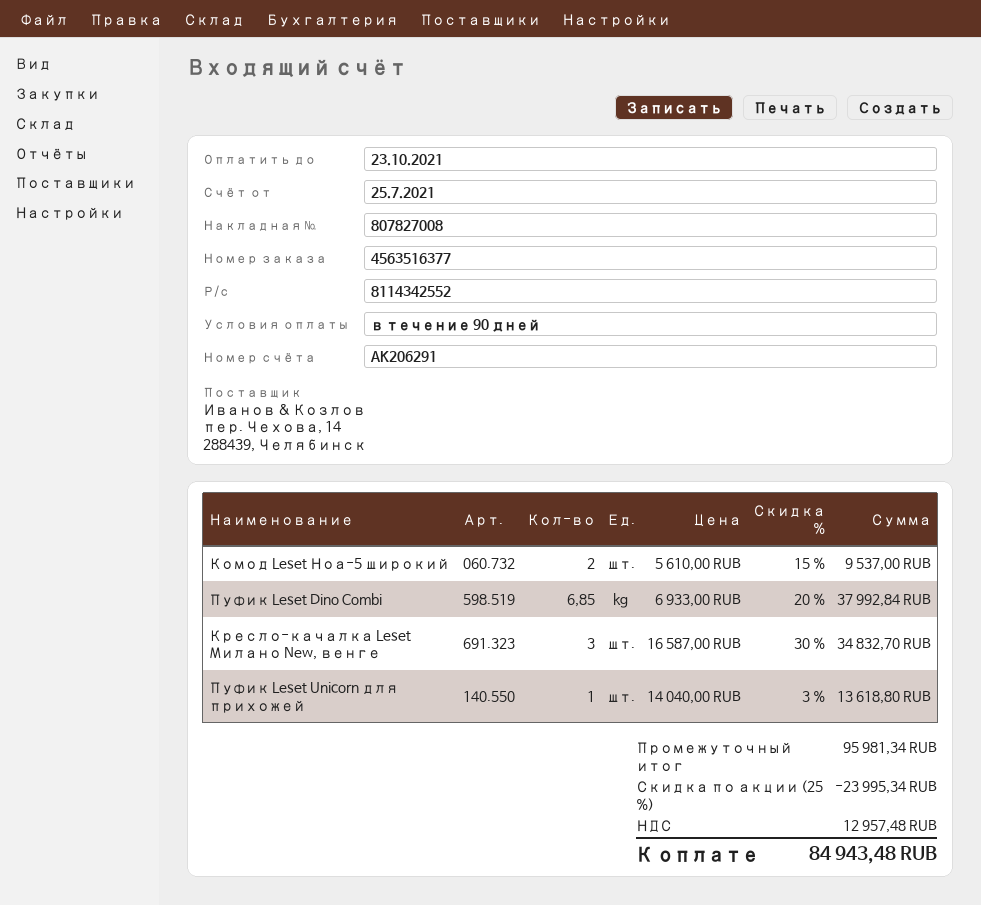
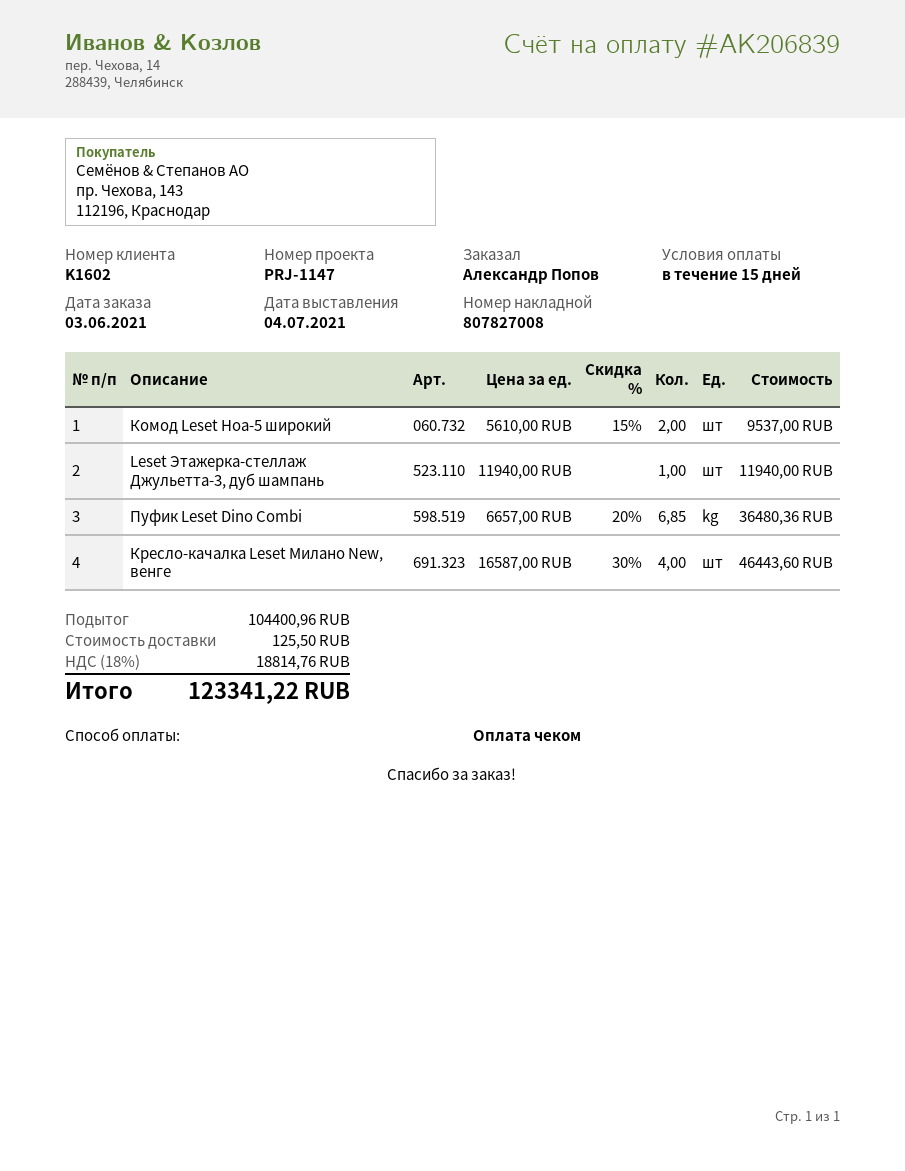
invoice number: AK206291 -> AK206839
invoice date: 2021-07-25 -> 2021-07-04
payment terms: 90 days -> 15 days
Пуфик Leset Dino Combi: 6.85 x 6933.00 - 20% = 37992.84 -> 6.85 x 6657.00 - 20% = 36480.36
Кресло-качалка Leset Милано New, венге: 3 x 16587.00 - 30% = 34832.70 -> 4 x 16587.00 - 30% = 46443.60
Пуфик Leset Unicorn для прихожей: 1 x 14040.00 - 3% = 13618.80 -> none
Leset Этажерка-стеллаж Джульетта-3, дуб шампань: none -> 1 x 11940.00 = 11940.00
subtotal: 95981.34 -> 104400.96
discount: 25% = 23995.34 -> none
shipping: none -> 125.50
tax: 12957.48 -> 18814.76
total: 84943.48 -> 123341.22

